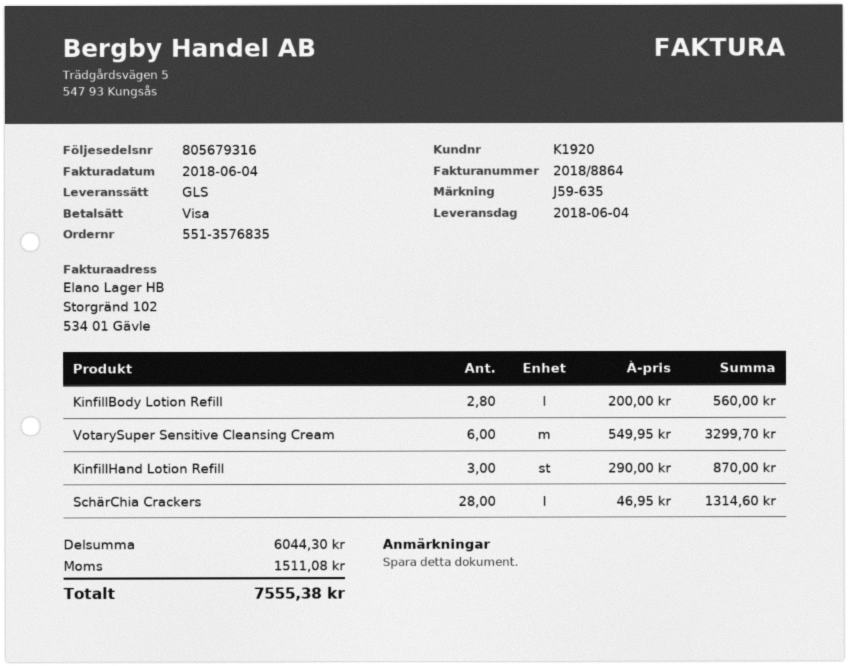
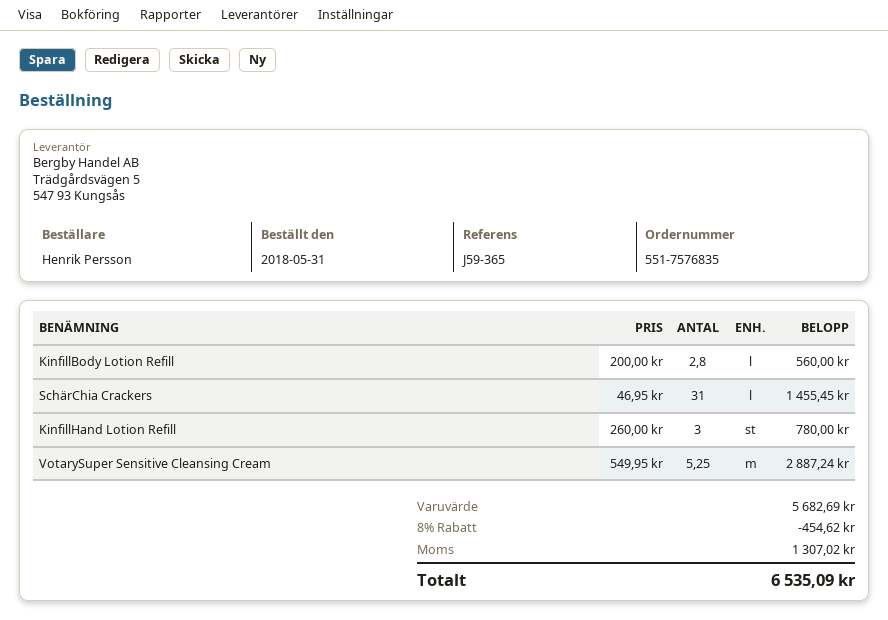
order number: 551-3576835 -> 551-7576835
reference: J59-635 -> J59-365
VotarySuper Sensitive Cleansing Cream: 6 x 549.95 = 3299.70 -> 5.25 x 549.95 = 2887.24
KinfillHand Lotion Refill: 3 x 290.00 = 870.00 -> 3 x 260.00 = 780.00
SchärChia Crackers: 28 x 46.95 = 1314.60 -> 31 x 46.95 = 1455.45
subtotal: 6044.30 -> 5682.69
discount: none -> 8% = 454.62
tax: 1511.08 -> 1307.02
total: 7555.38 -> 6535.09

